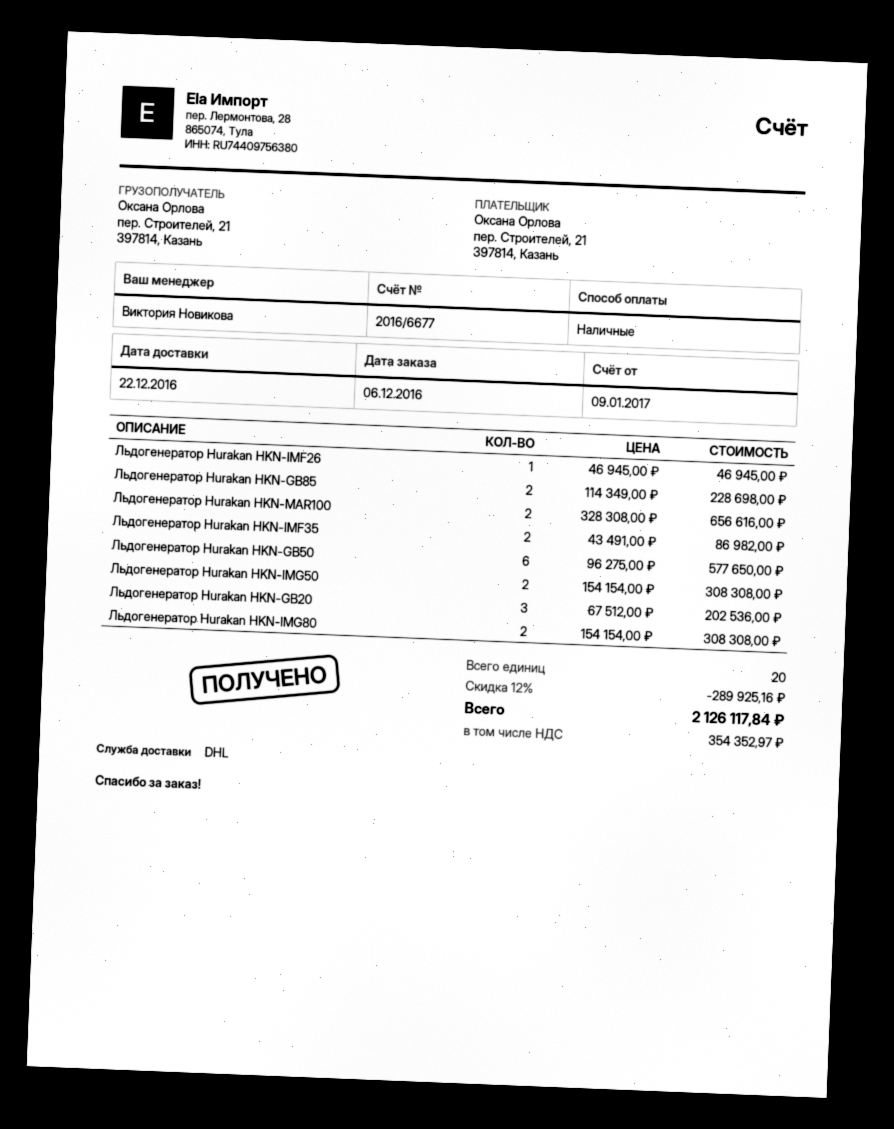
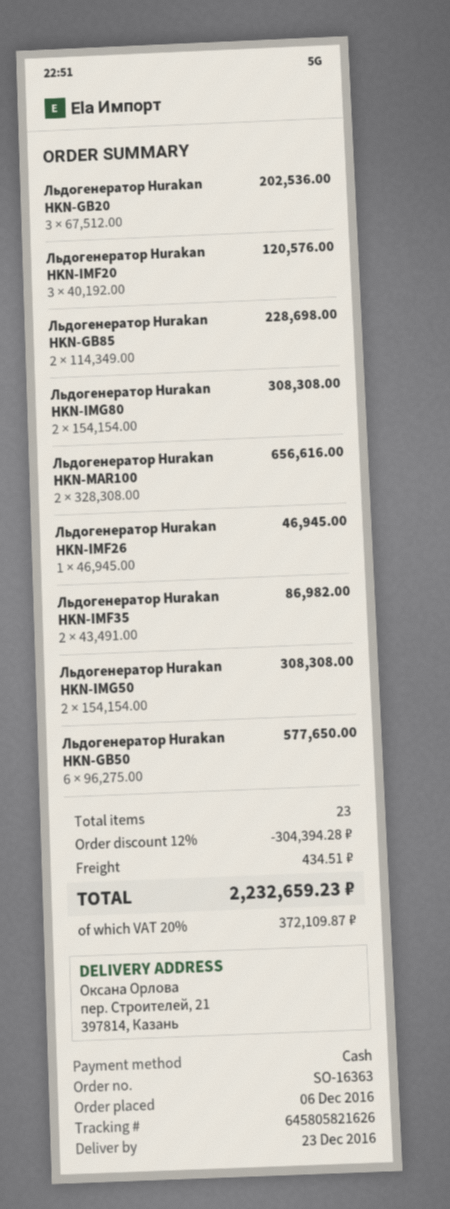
delivery date: 2016-12-22 -> 2016-12-23
Льдогенератор Hurakan HKN-IMF20: none -> 3 x 40192.00 = 120576.00
total quantity: 20 -> 23
discount: 12% = 289925.16 -> 12% = 304394.28
shipping: none -> 434.51
tax: 354352.97 -> 372109.87
total: 2126117.84 -> 2232659.23

